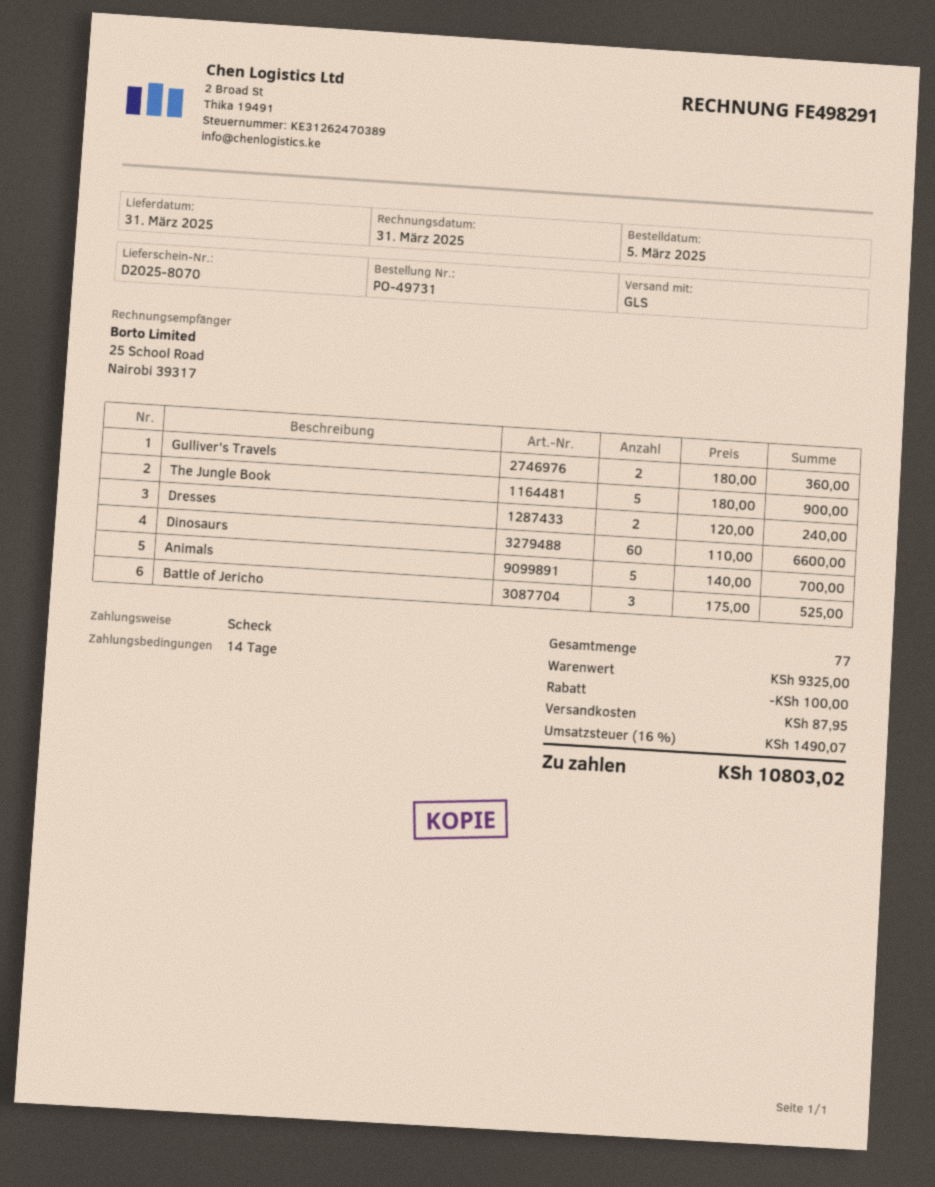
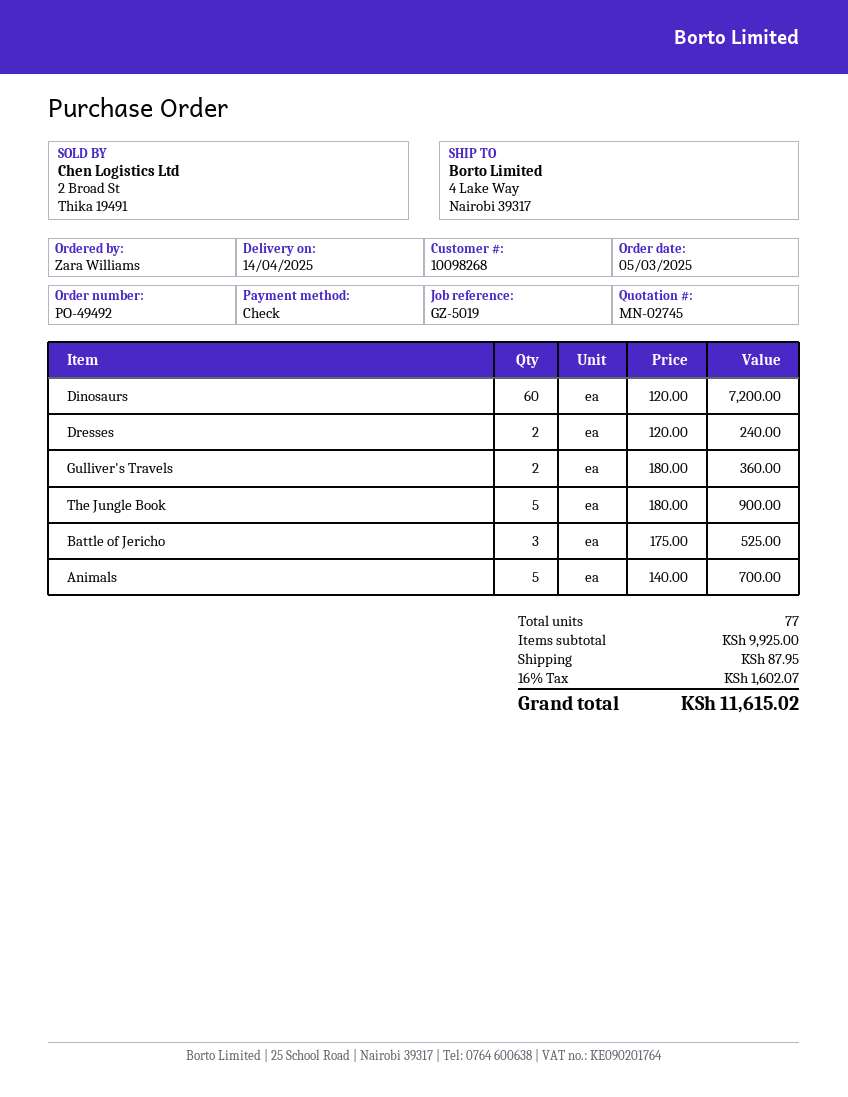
order number: PO-49731 -> PO-49492
delivery date: 2025-03-31 -> 2025-04-14
Dinosaurs: 60 x 110.00 = 6600.00 -> 60 x 120.00 = 7200.00
subtotal: 9325.00 -> 9925.00
discount: 100.00 -> none
tax: 16% = 1490.07 -> 16% = 1602.07
total: 10803.02 -> 11615.02

